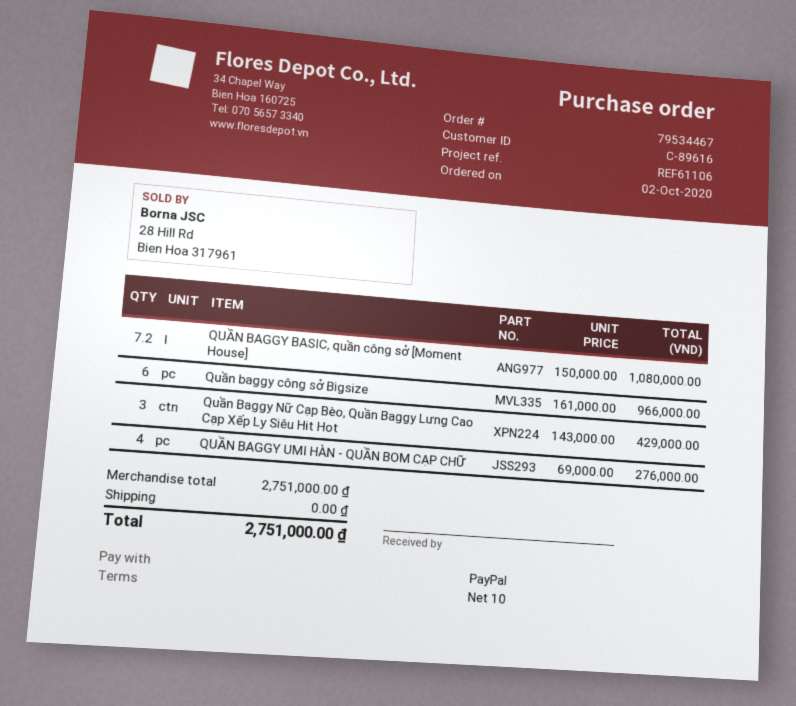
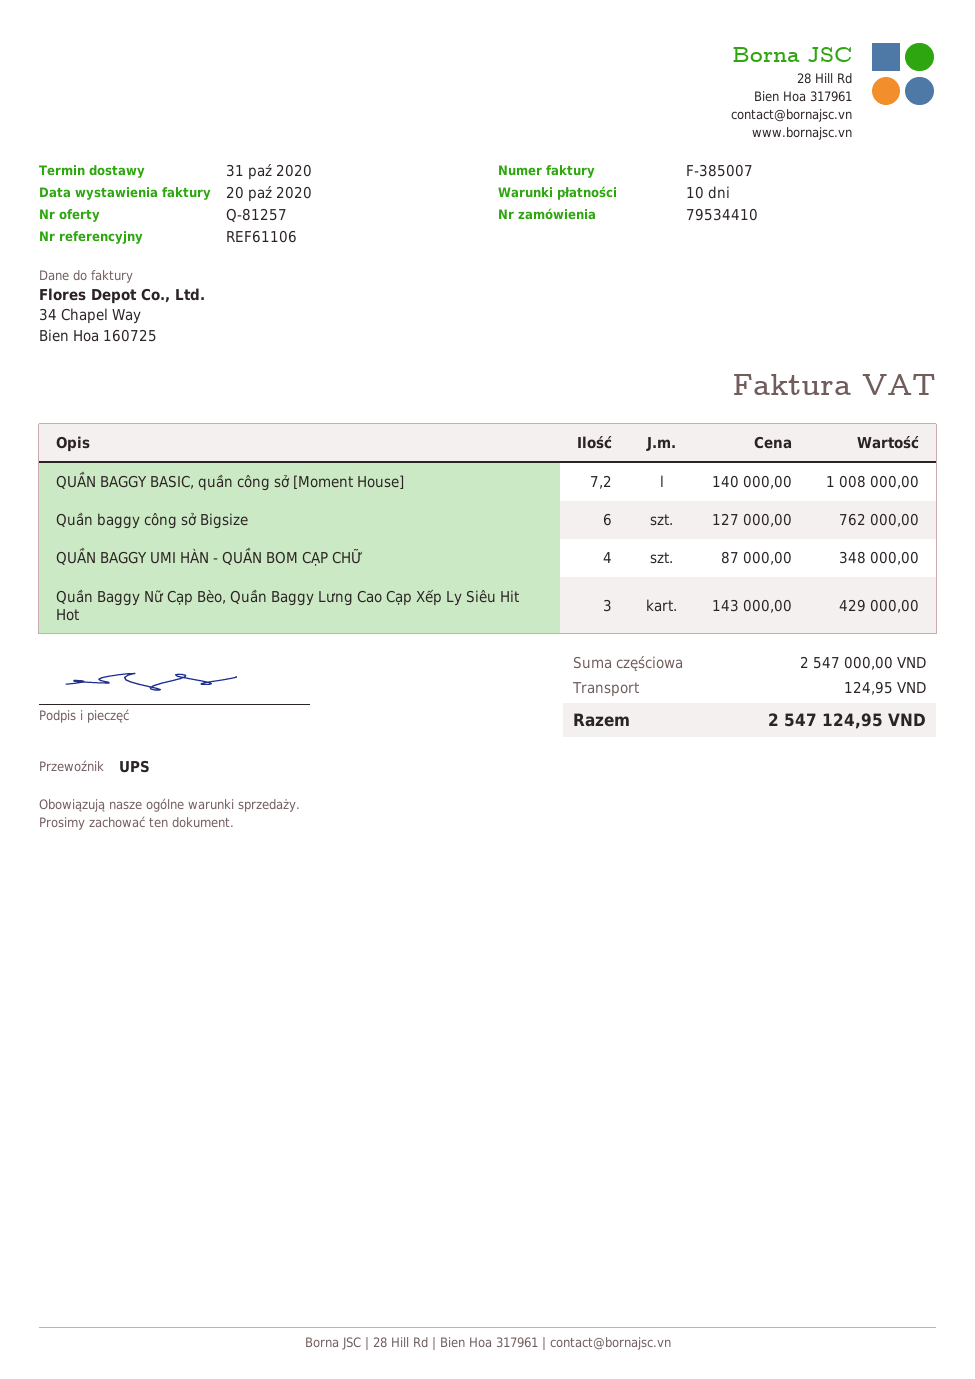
order number: 79534467 -> 79534410
QUẦN BAGGY BASIC, quần công sở [Moment House]: 7.2 x 150000.00 = 1080000.00 -> 7.2 x 140000.00 = 1008000.00
Quần baggy công sở Bigsize: 6 x 161000.00 = 966000.00 -> 6 x 127000.00 = 762000.00
QUẦN BAGGY UMI HÀN - QUẦN BOM CẠP CHỮ: 4 x 69000.00 = 276000.00 -> 4 x 87000.00 = 348000.00
subtotal: 2751000.00 -> 2547000.00
shipping: 0.00 -> 124.95
total: 2751000.00 -> 2547124.95

